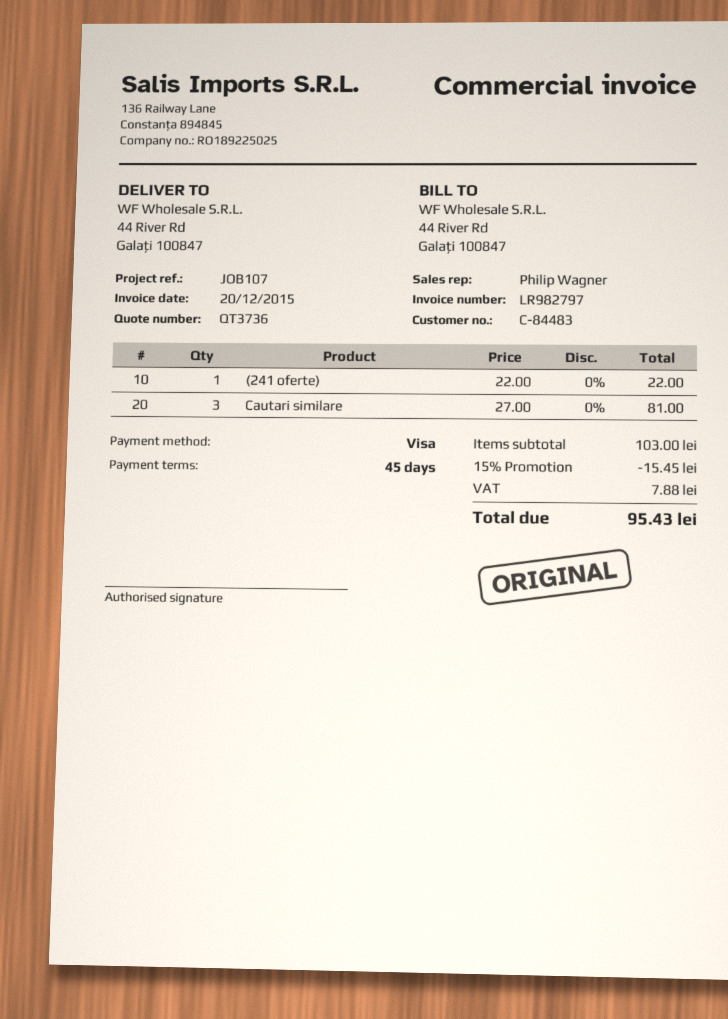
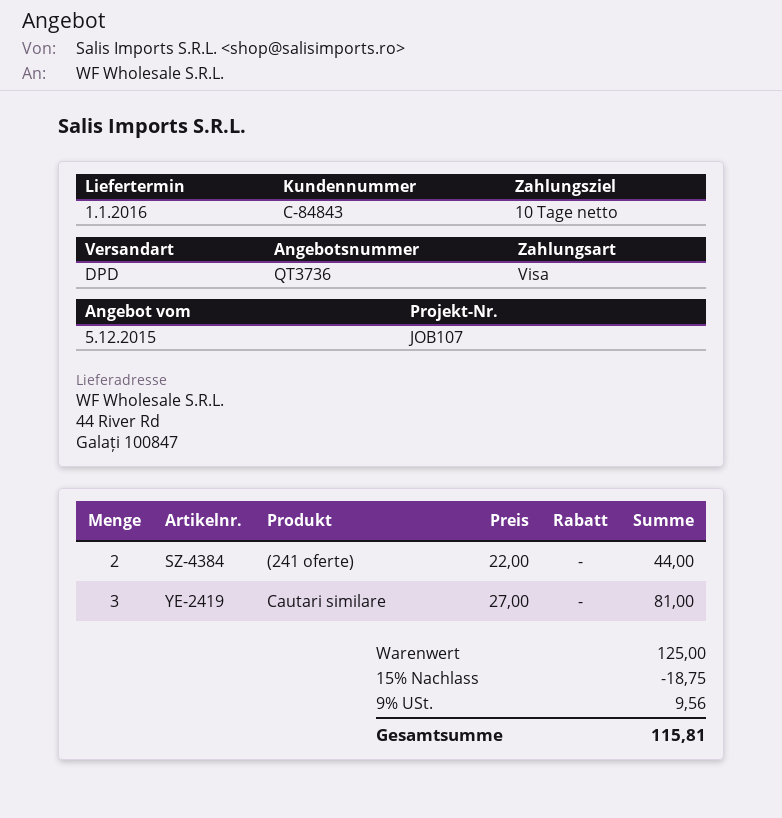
payment terms: 45 days -> 10 days
customer number: C-84483 -> C-84843
(241 oferte): 1 x 22.00 = 22.00 -> 2 x 22.00 = 44.00
subtotal: 103.00 -> 125.00
discount: 15% = 15.45 -> 15% = 18.75
tax: 7.88 -> 9.56
total: 95.43 -> 115.81

